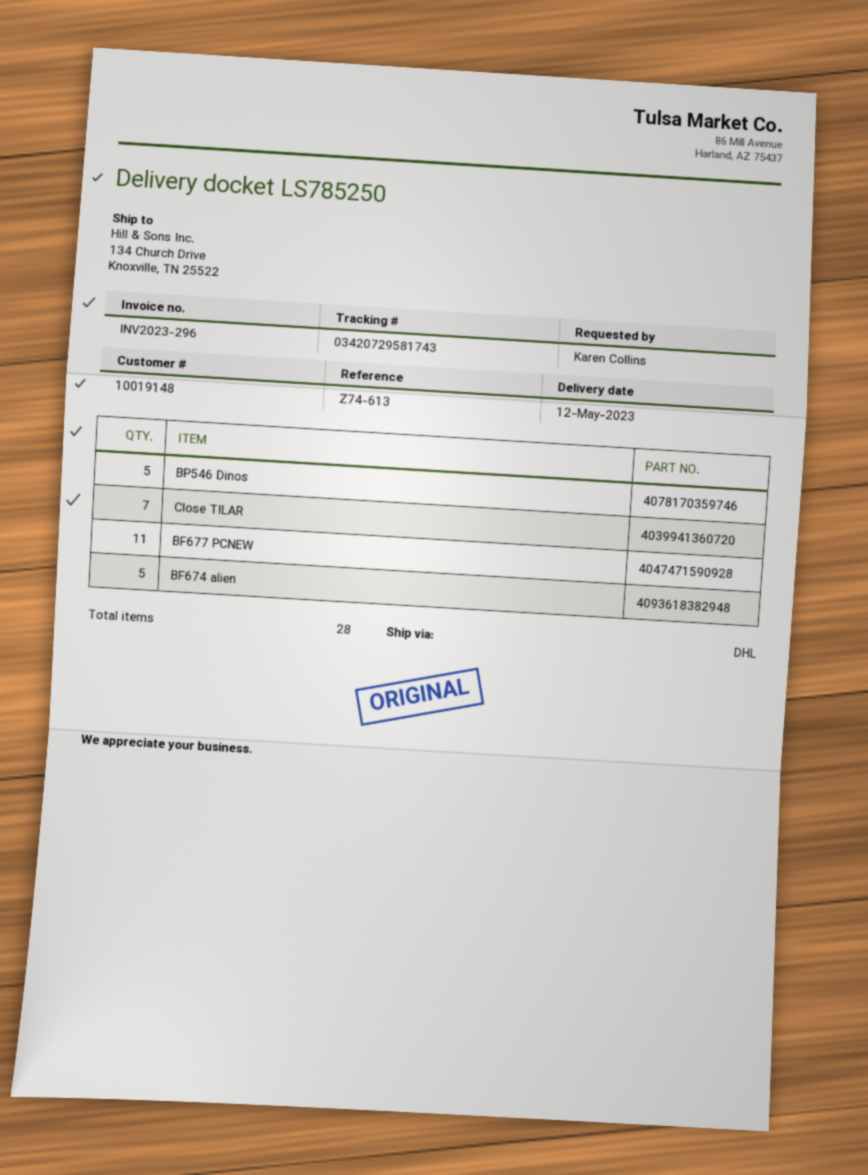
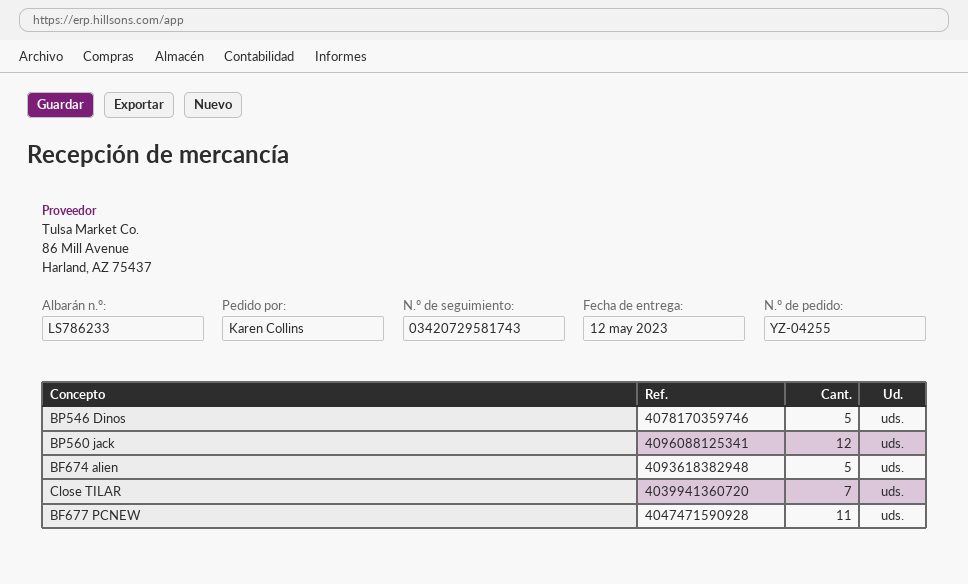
delivery note number: LS785250 -> LS786233
BP560 jack: none -> 12

